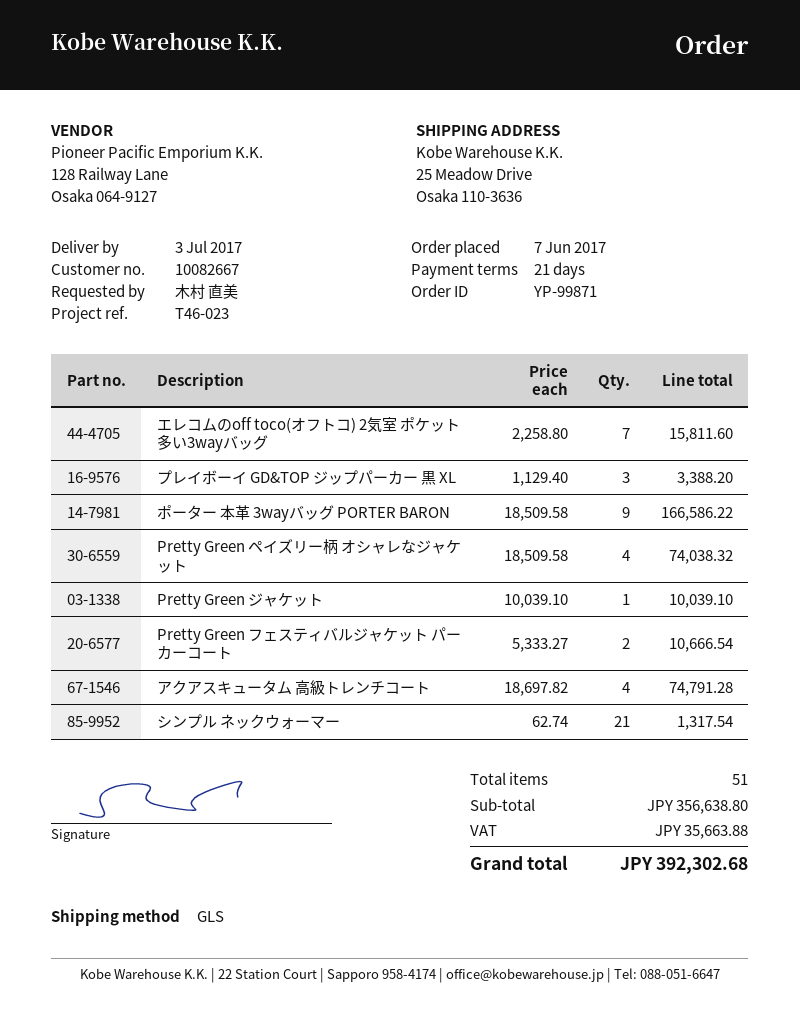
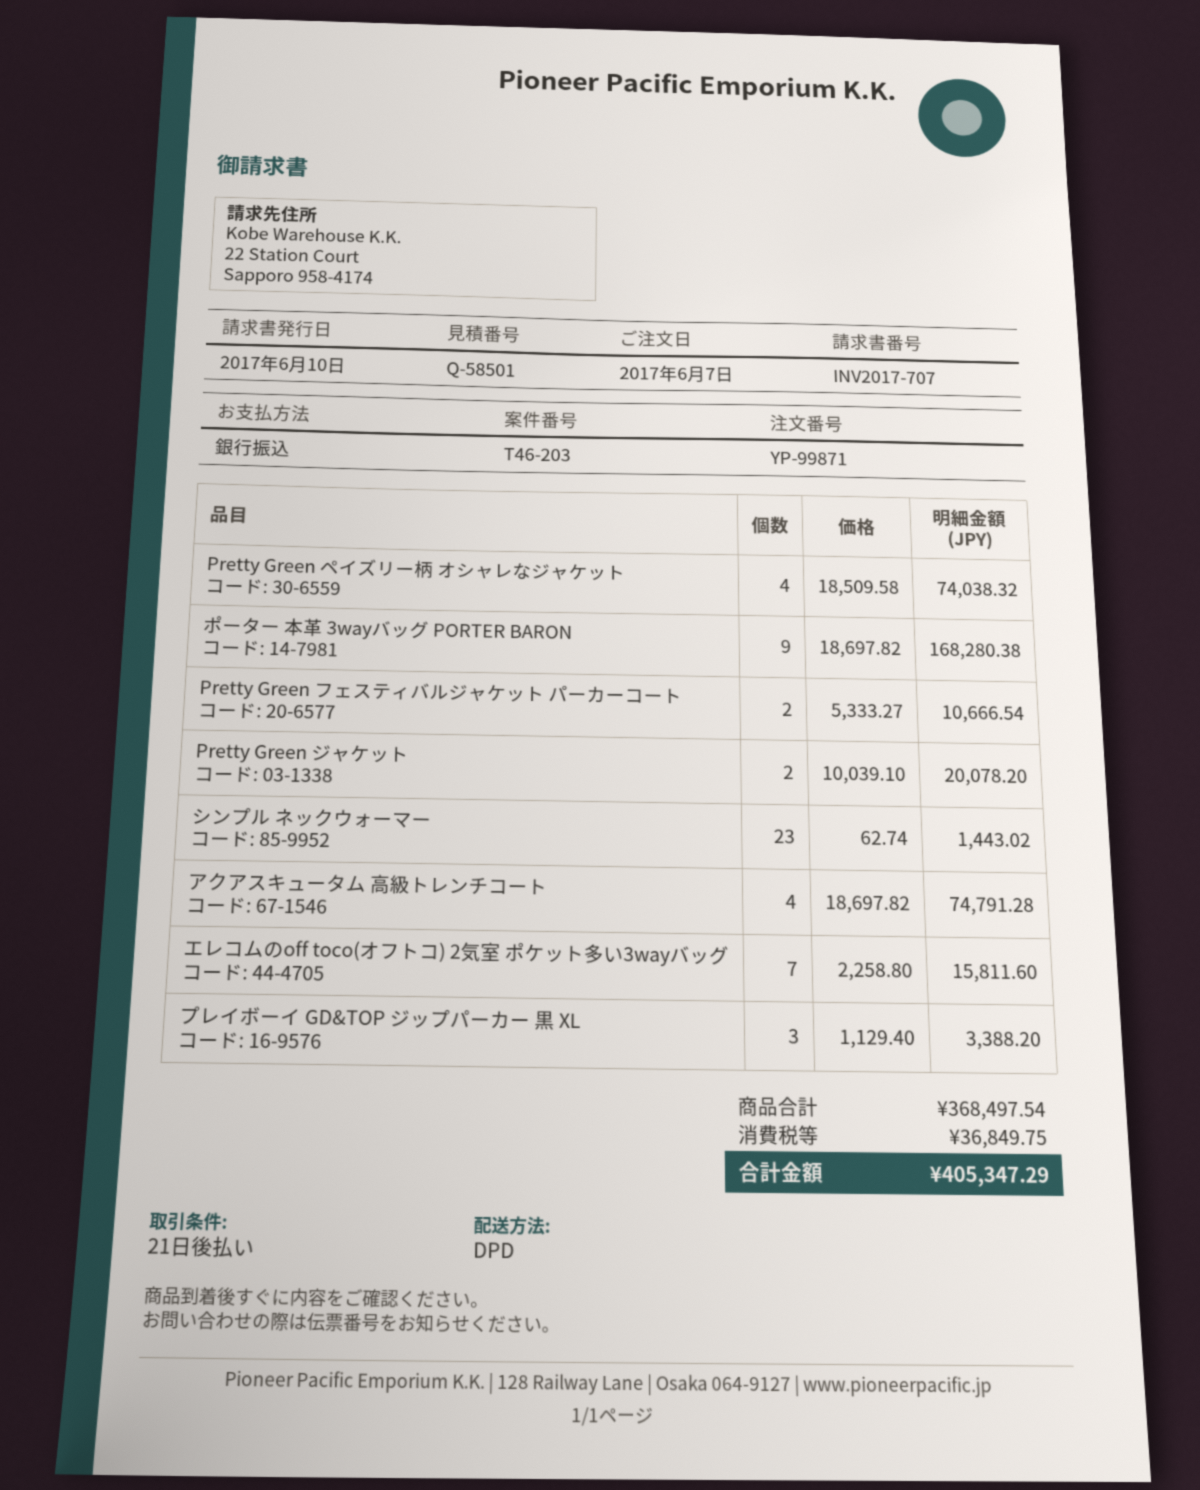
reference: T46-023 -> T46-203
shipping method: GLS -> DPD
ポーター 本革 3wayバッグ PORTER BARON: 9 x 18509.58 = 166586.22 -> 9 x 18697.82 = 168280.38
Pretty Green ジャケット: 1 x 10039.10 = 10039.10 -> 2 x 10039.10 = 20078.20
シンプル ネックウォーマー: 21 x 62.74 = 1317.54 -> 23 x 62.74 = 1443.02
subtotal: 356638.80 -> 368497.54
tax: 35663.88 -> 36849.75
total: 392302.68 -> 405347.29

